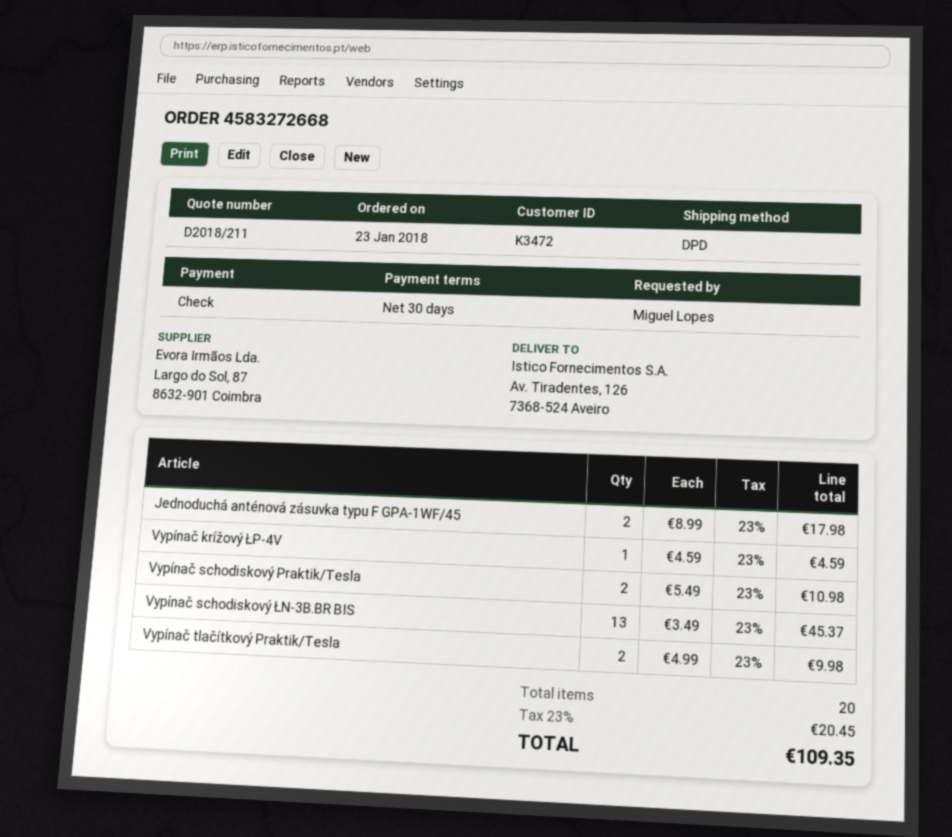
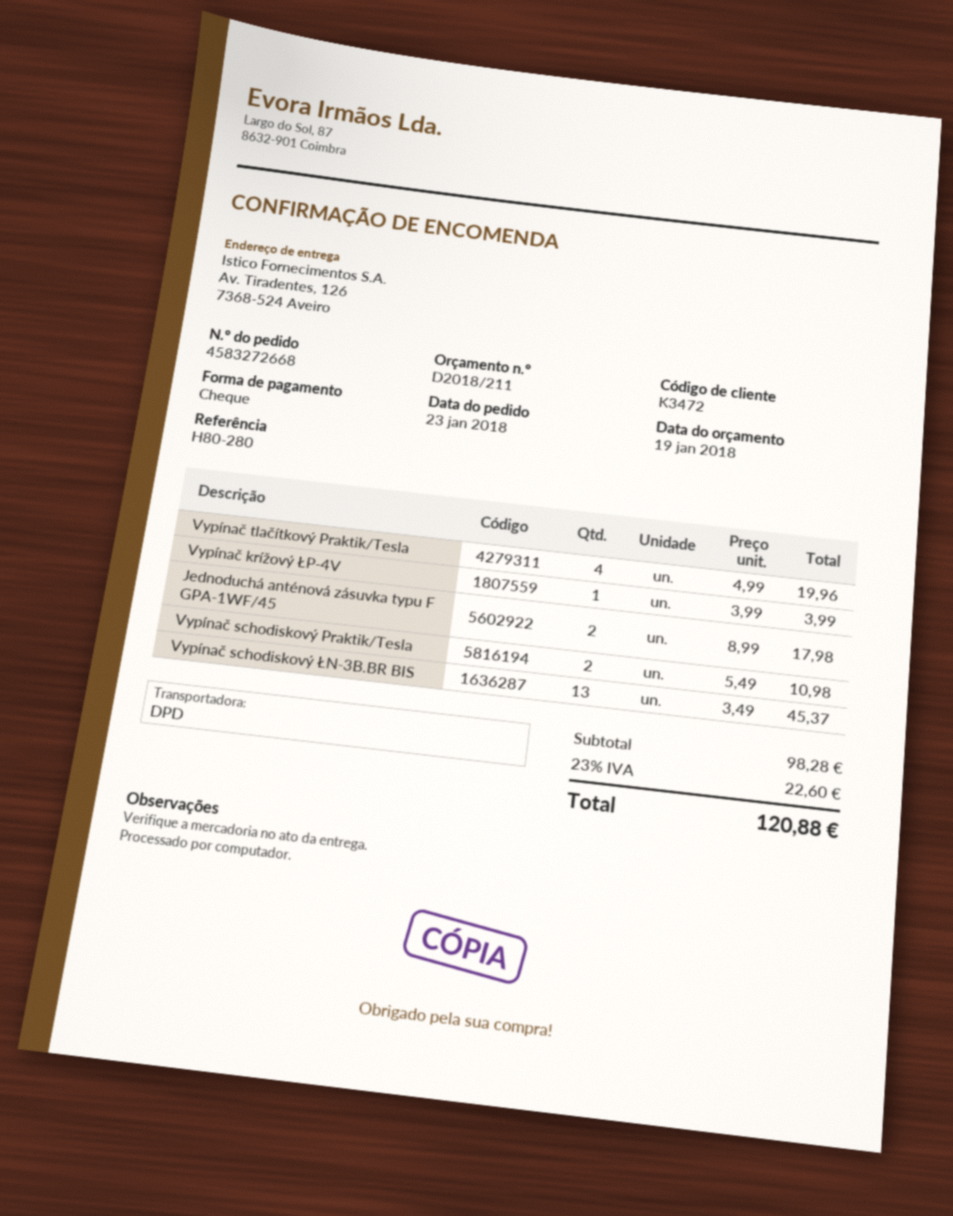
Vypínač krížový ŁP-4V: 1 x 4.59 = 4.59 -> 1 x 3.99 = 3.99
Vypínač tlačítkový Praktik/Tesla: 2 x 4.99 = 9.98 -> 4 x 4.99 = 19.96
tax: 23% = 20.45 -> 23% = 22.60
total: 109.35 -> 120.88

